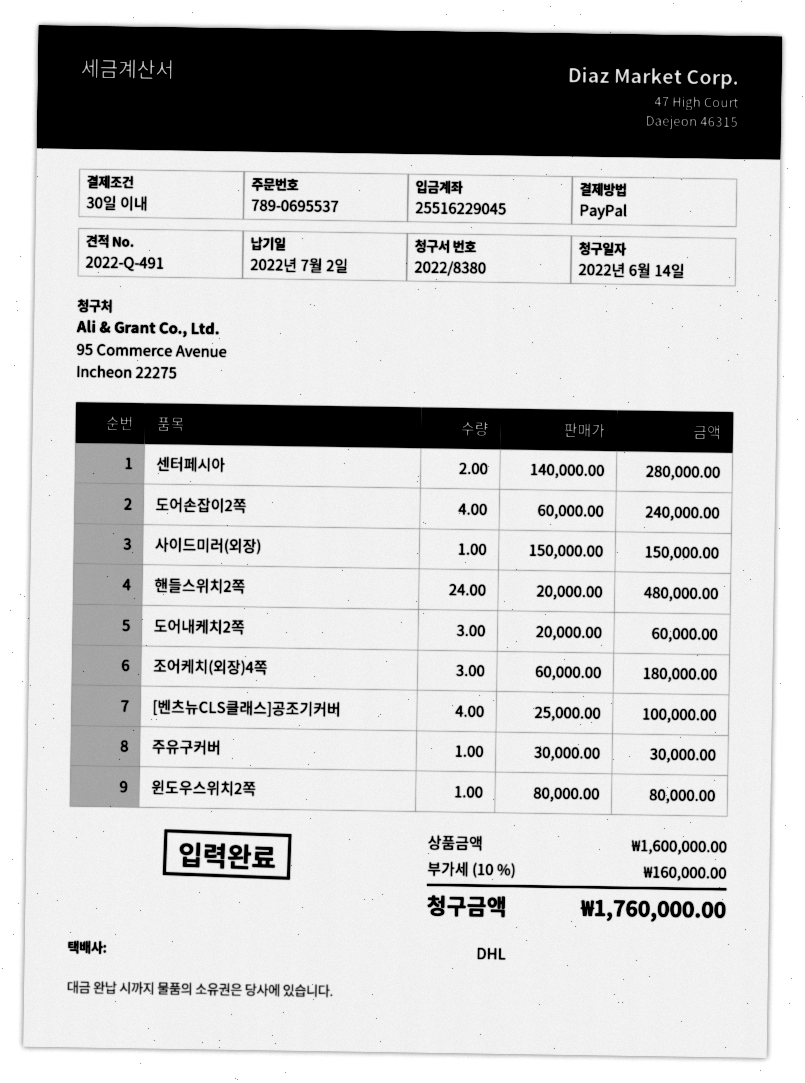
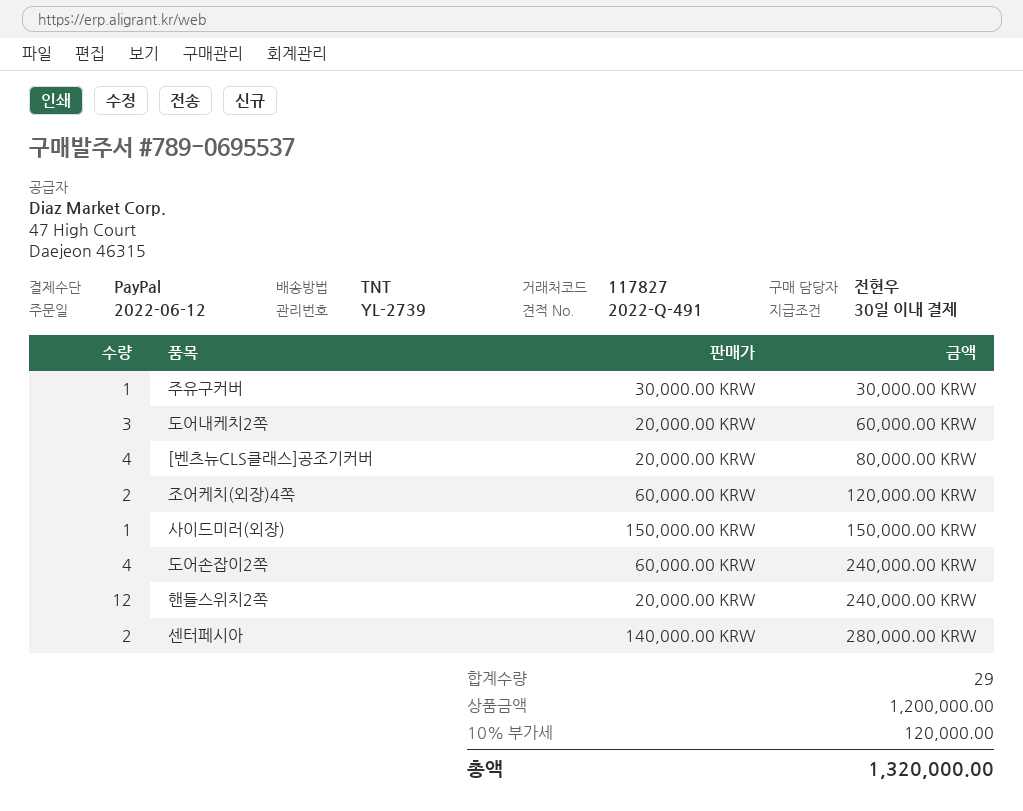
shipping method: DHL -> TNT
핸들스위치2쪽: 24 x 20000.00 = 480000.00 -> 12 x 20000.00 = 240000.00
조어케치(외장)4쪽: 3 x 60000.00 = 180000.00 -> 2 x 60000.00 = 120000.00
[벤츠뉴CLS클래스]공조기커버: 4 x 25000.00 = 100000.00 -> 4 x 20000.00 = 80000.00
윈도우스위치2쪽: 1 x 80000.00 = 80000.00 -> none
subtotal: 1600000.00 -> 1200000.00
tax: 10% = 160000.00 -> 10% = 120000.00
total: 1760000.00 -> 1320000.00

